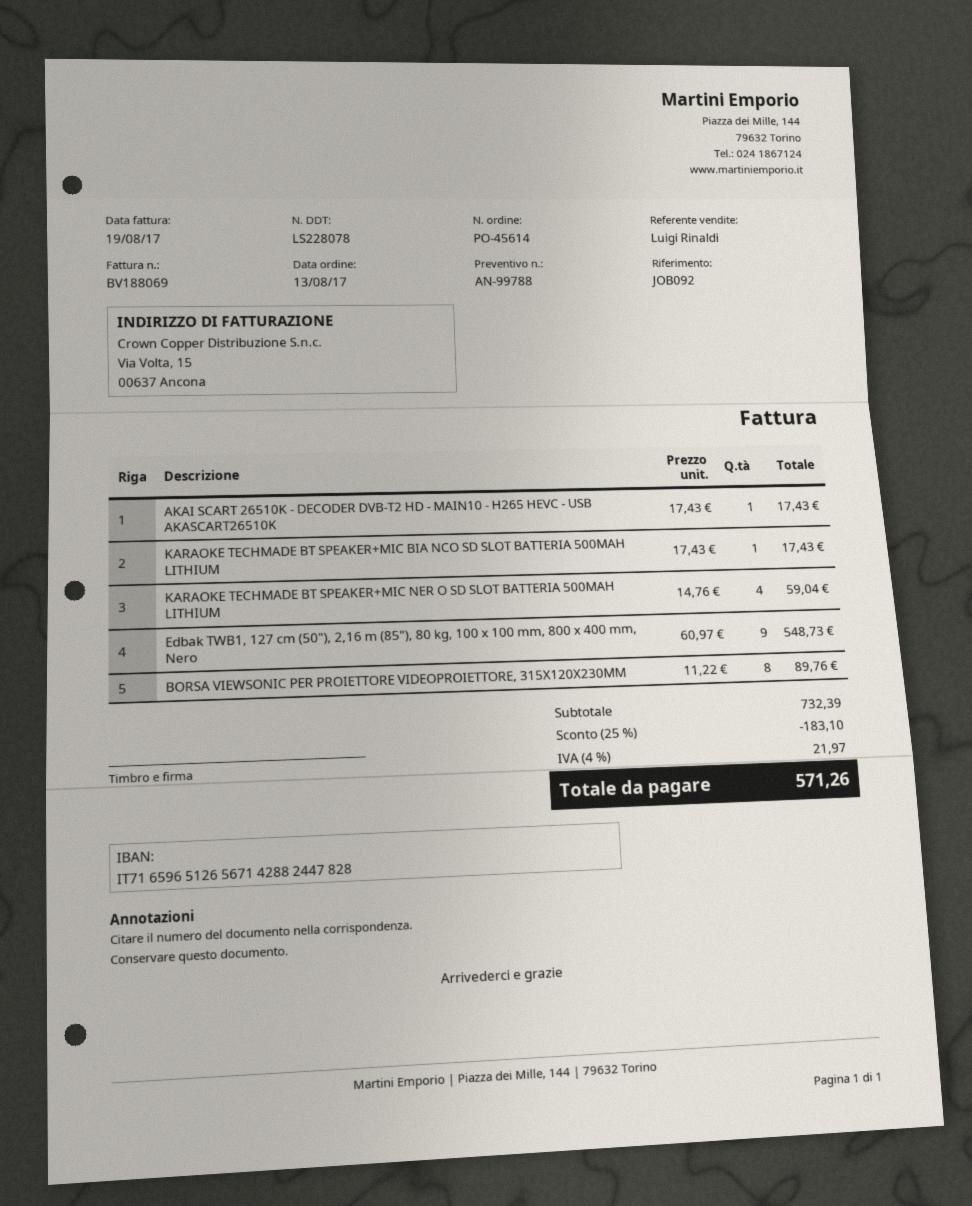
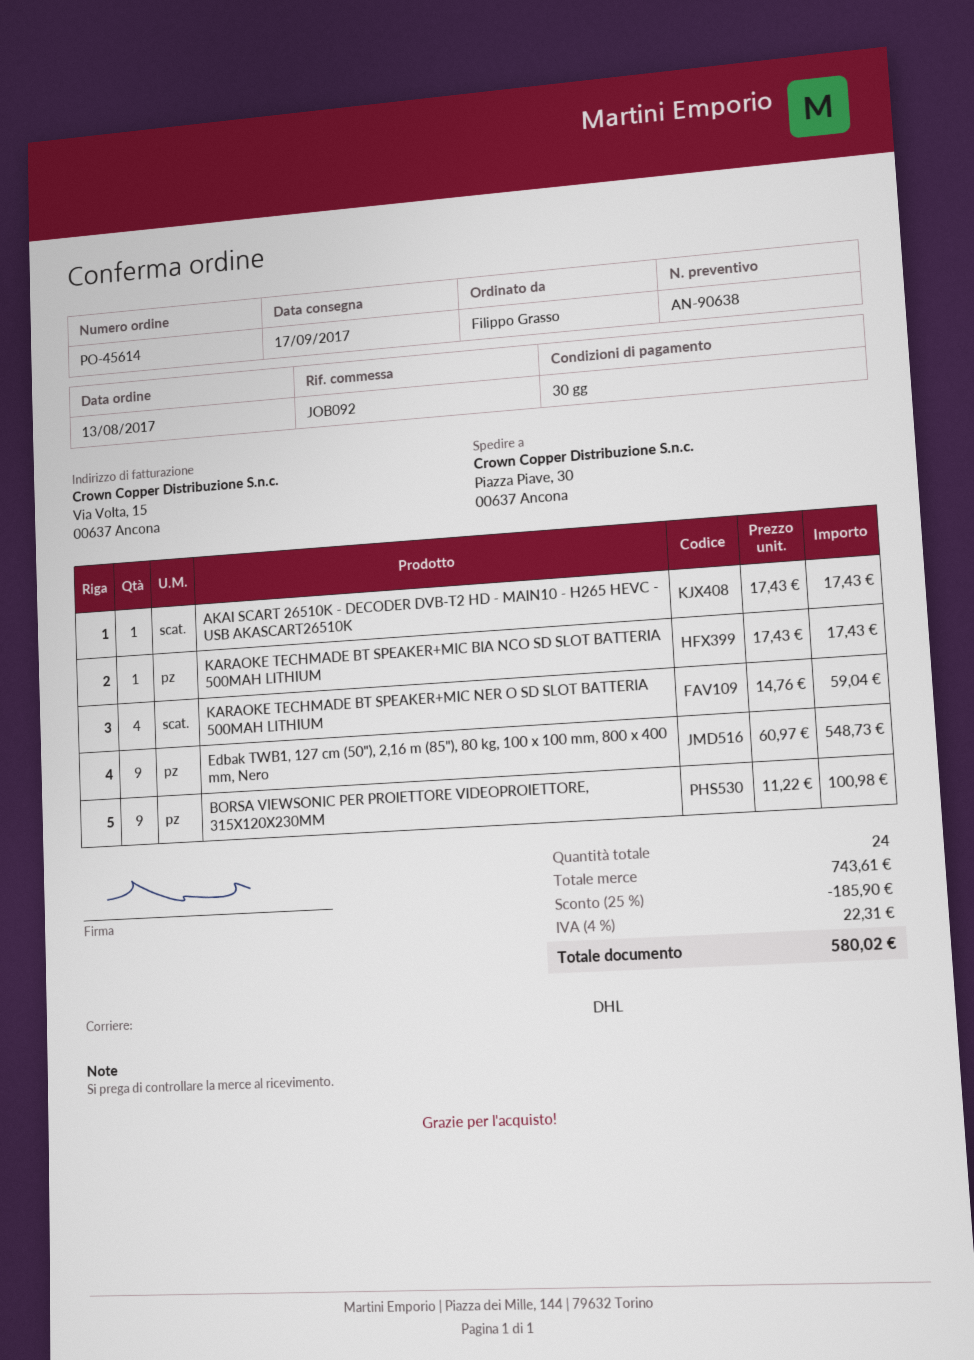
quote number: AN-99788 -> AN-90638
BORSA VIEWSONIC PER PROIETTORE VIDEOPROIETTORE, 315X120X230MM: 8 x 11.22 = 89.76 -> 9 x 11.22 = 100.98
subtotal: 732.39 -> 743.61
discount: 25% = 183.10 -> 25% = 185.90
tax: 4% = 21.97 -> 4% = 22.31
total: 571.26 -> 580.02

